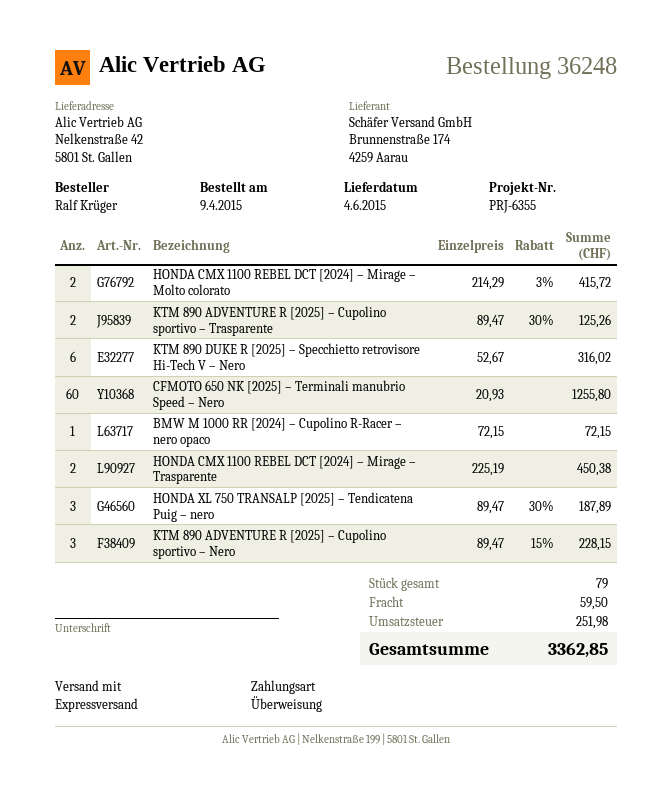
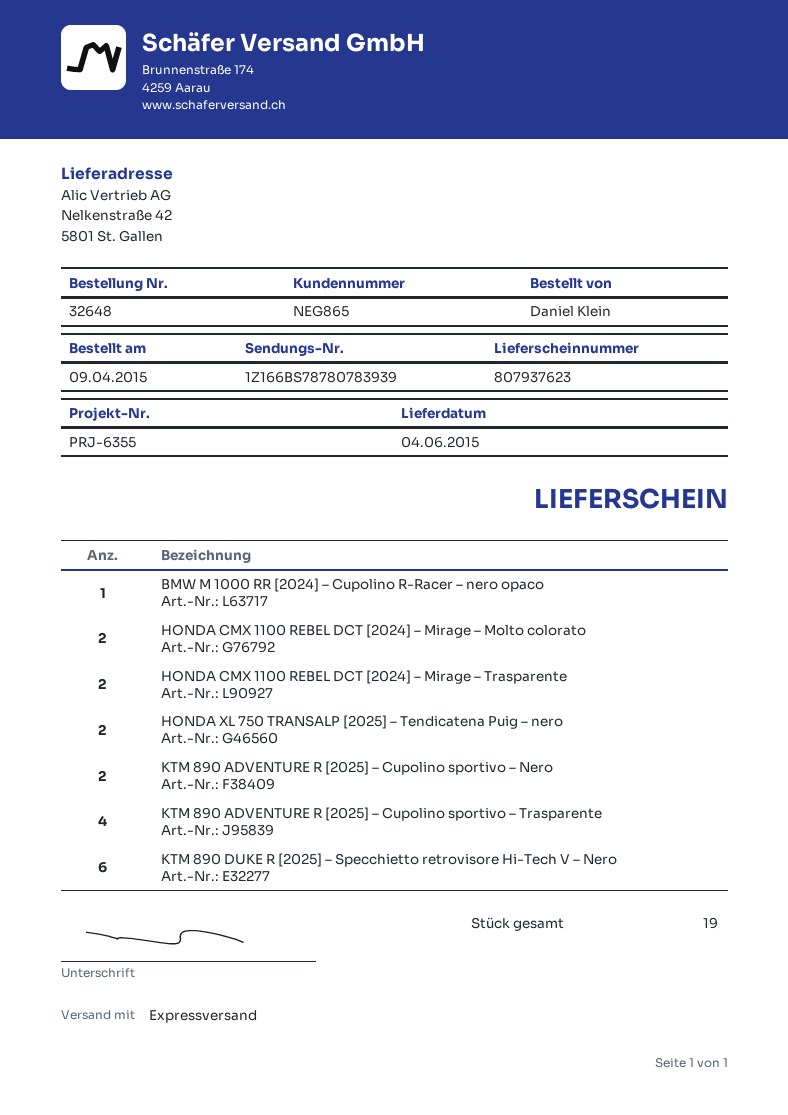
order number: 36248 -> 32648
ordered by: Ralf Krüger -> Daniel Klein
KTM 890 ADVENTURE R [2025] – Cupolino sportivo – Trasparente: 2 -> 4
CFMOTO 650 NK [2025] – Terminali manubrio Speed – Nero: 60 -> none
HONDA XL 750 TRANSALP [2025] – Tendicatena Puig – nero: 3 -> 2
KTM 890 ADVENTURE R [2025] – Cupolino sportivo – Nero: 3 -> 2
total quantity: 79 -> 19

